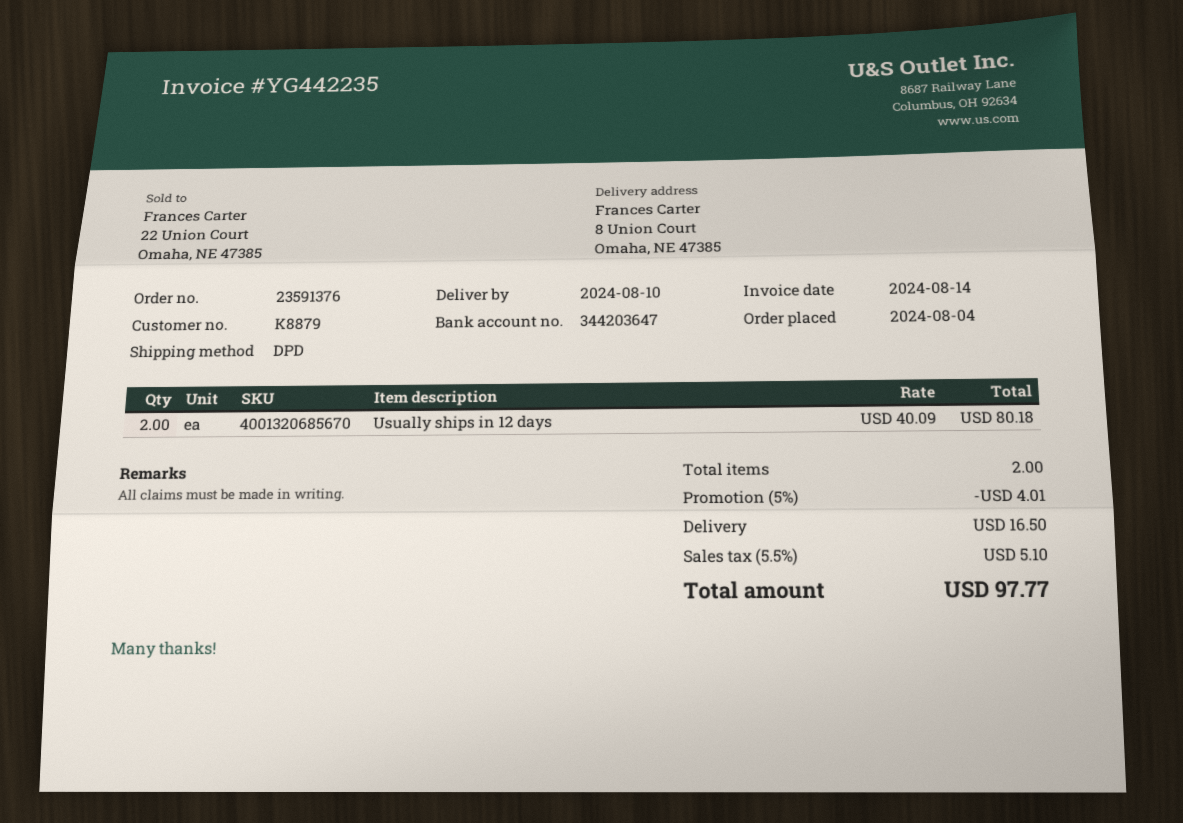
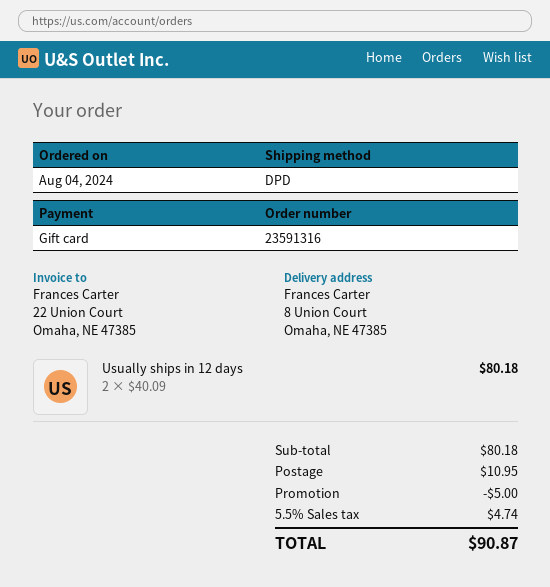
order number: 23591376 -> 23591316
discount: 4.01 -> 5.00
shipping: 16.50 -> 10.95
tax: 5.5% = 5.10 -> 5.5% = 4.74
total: 97.77 -> 90.87

